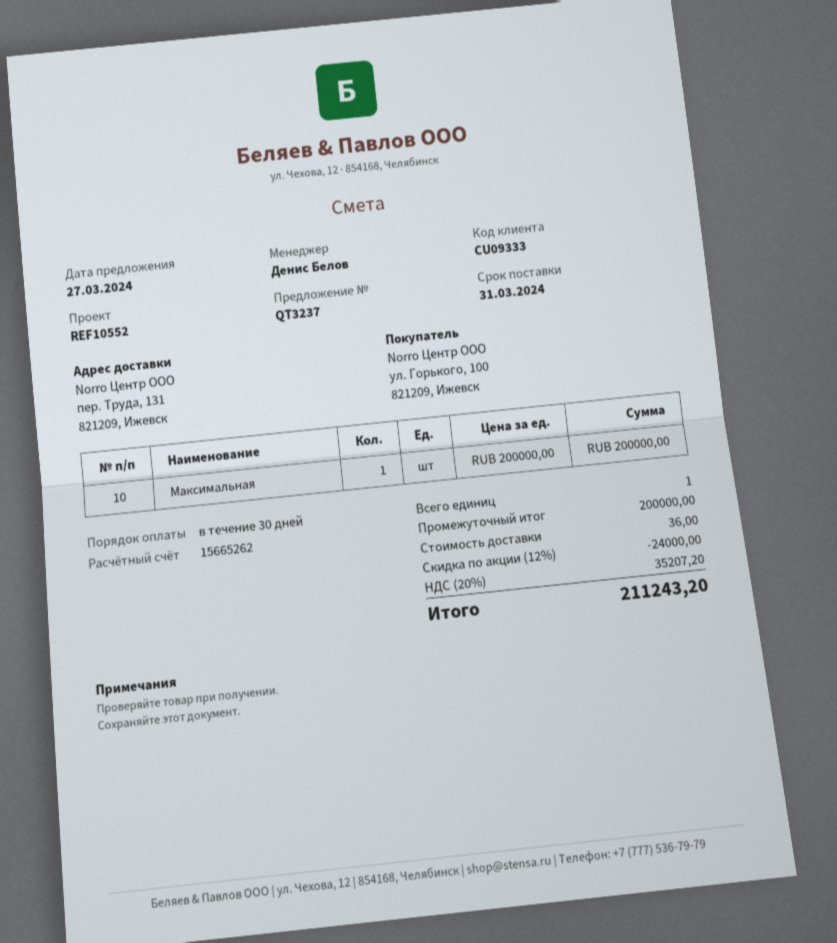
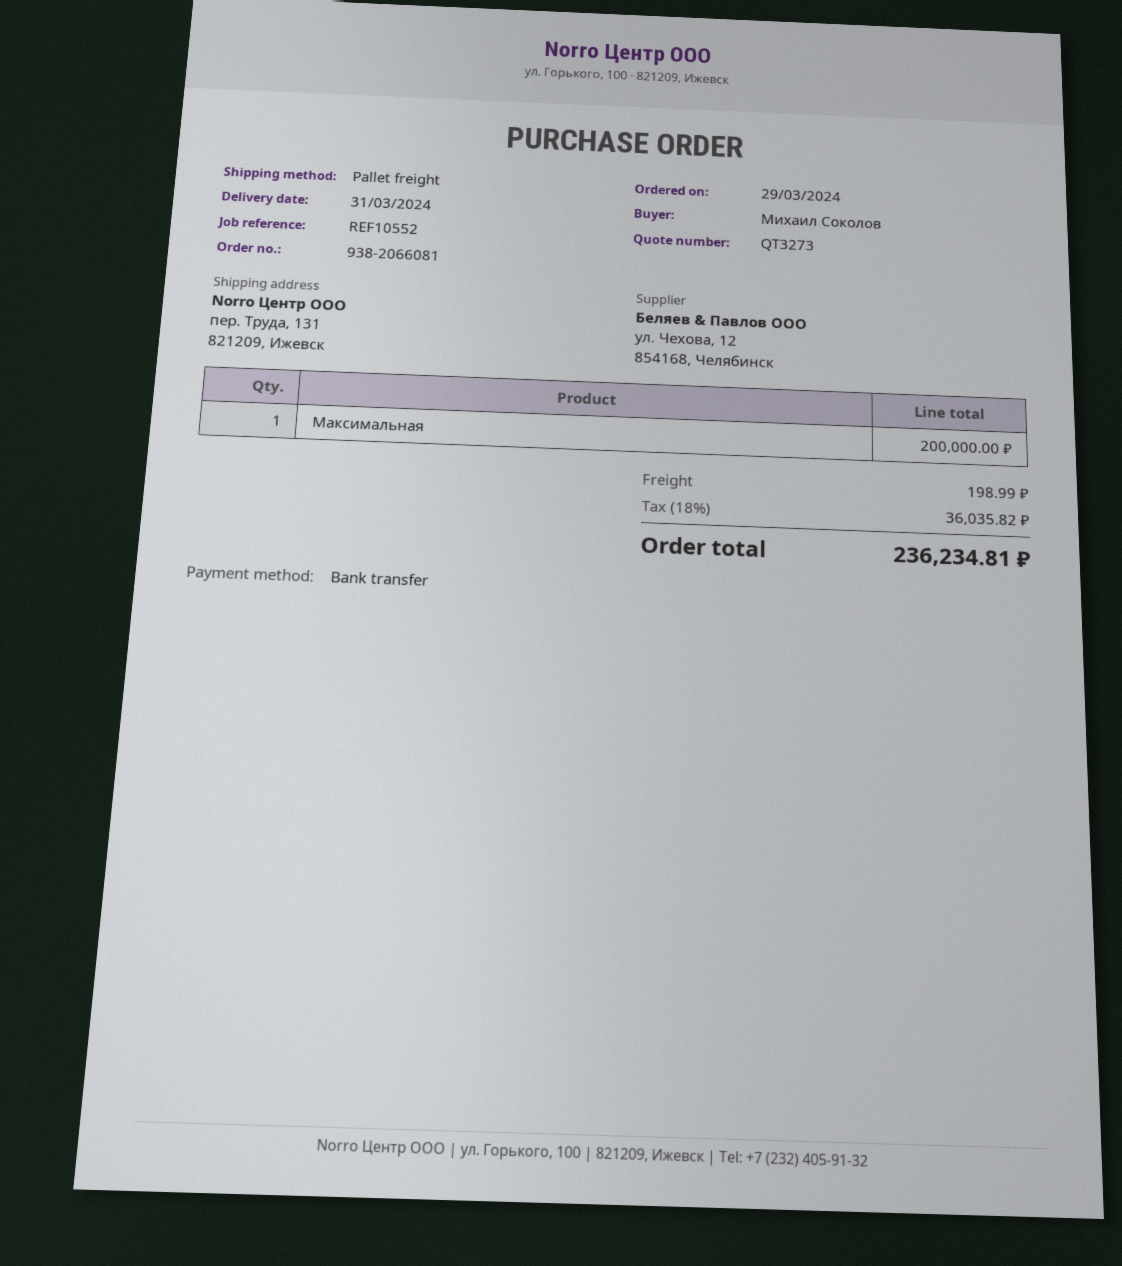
quote number: QT3237 -> QT3273
discount: 12% = 24000.00 -> none
shipping: 36.00 -> 198.99
tax: 20% = 35207.20 -> 18% = 36035.82
total: 211243.20 -> 236234.81

